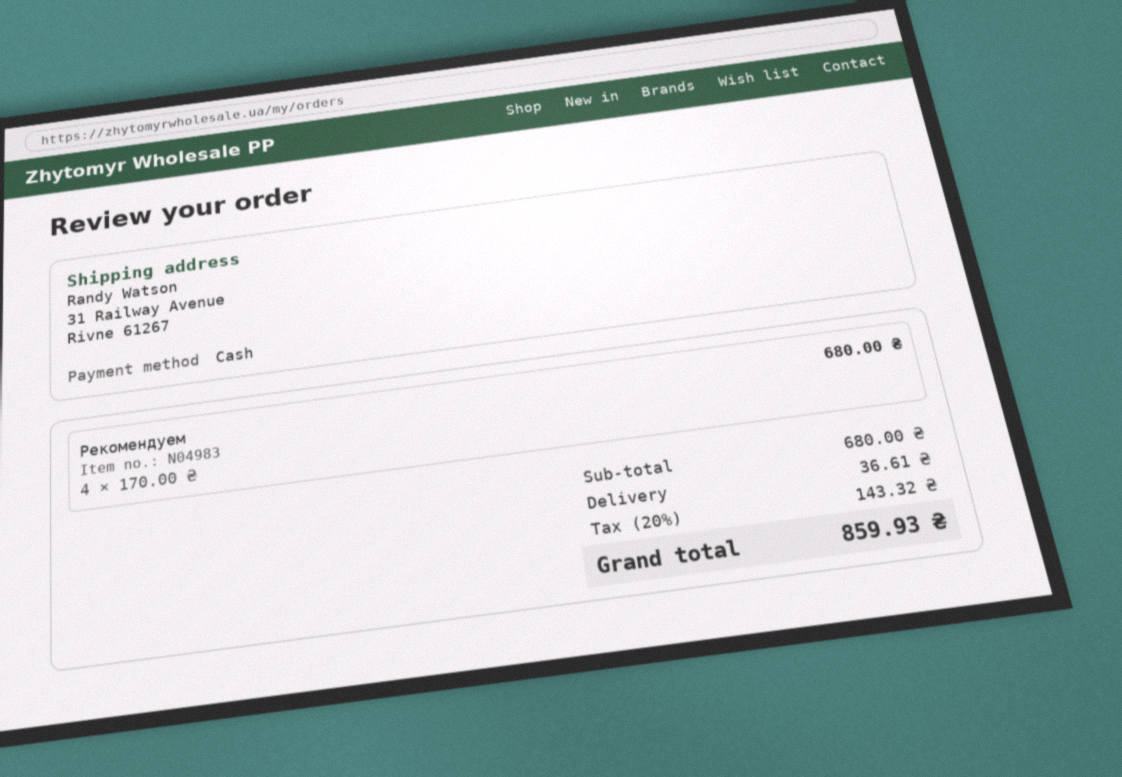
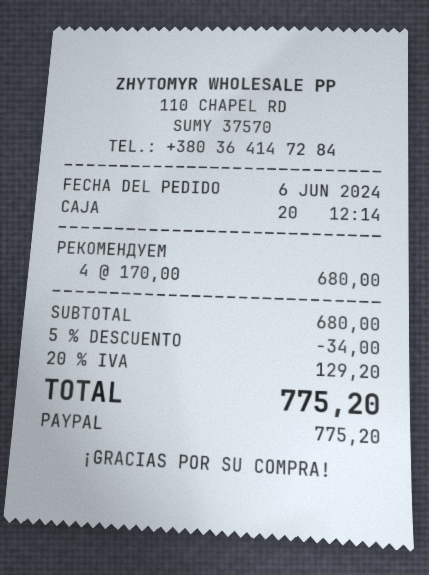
payment method: cash -> PayPal
discount: none -> 5% = 34.00
shipping: 36.61 -> none
tax: 20% = 143.32 -> 20% = 129.20
total: 859.93 -> 775.20

